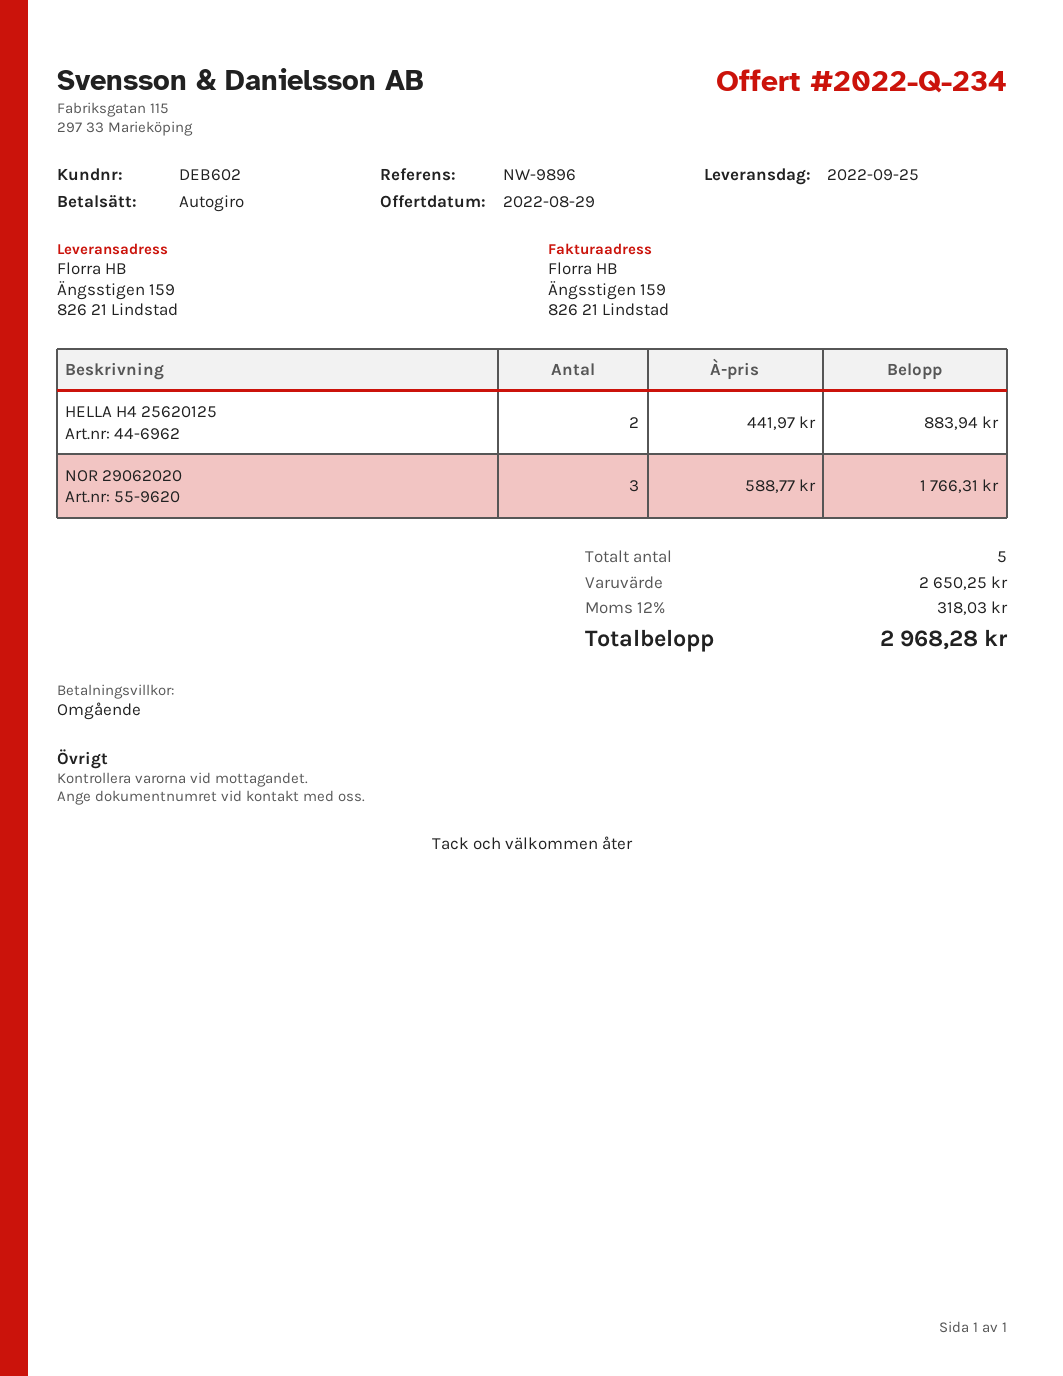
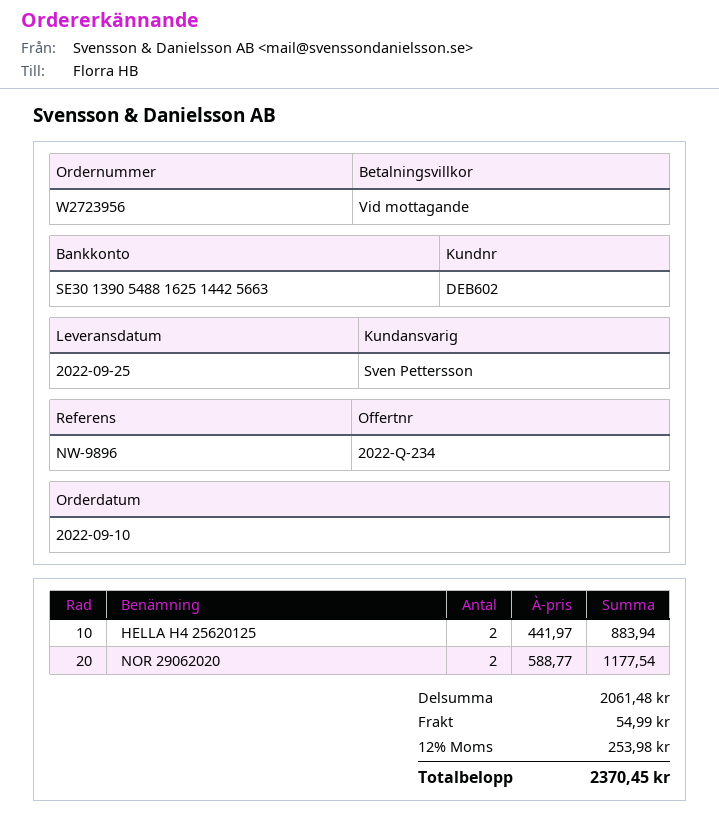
NOR 29062020: 3 x 588.77 = 1766.31 -> 2 x 588.77 = 1177.54
subtotal: 2650.25 -> 2061.48
shipping: none -> 54.99
tax: 12% = 318.03 -> 12% = 253.98
total: 2968.28 -> 2370.45

